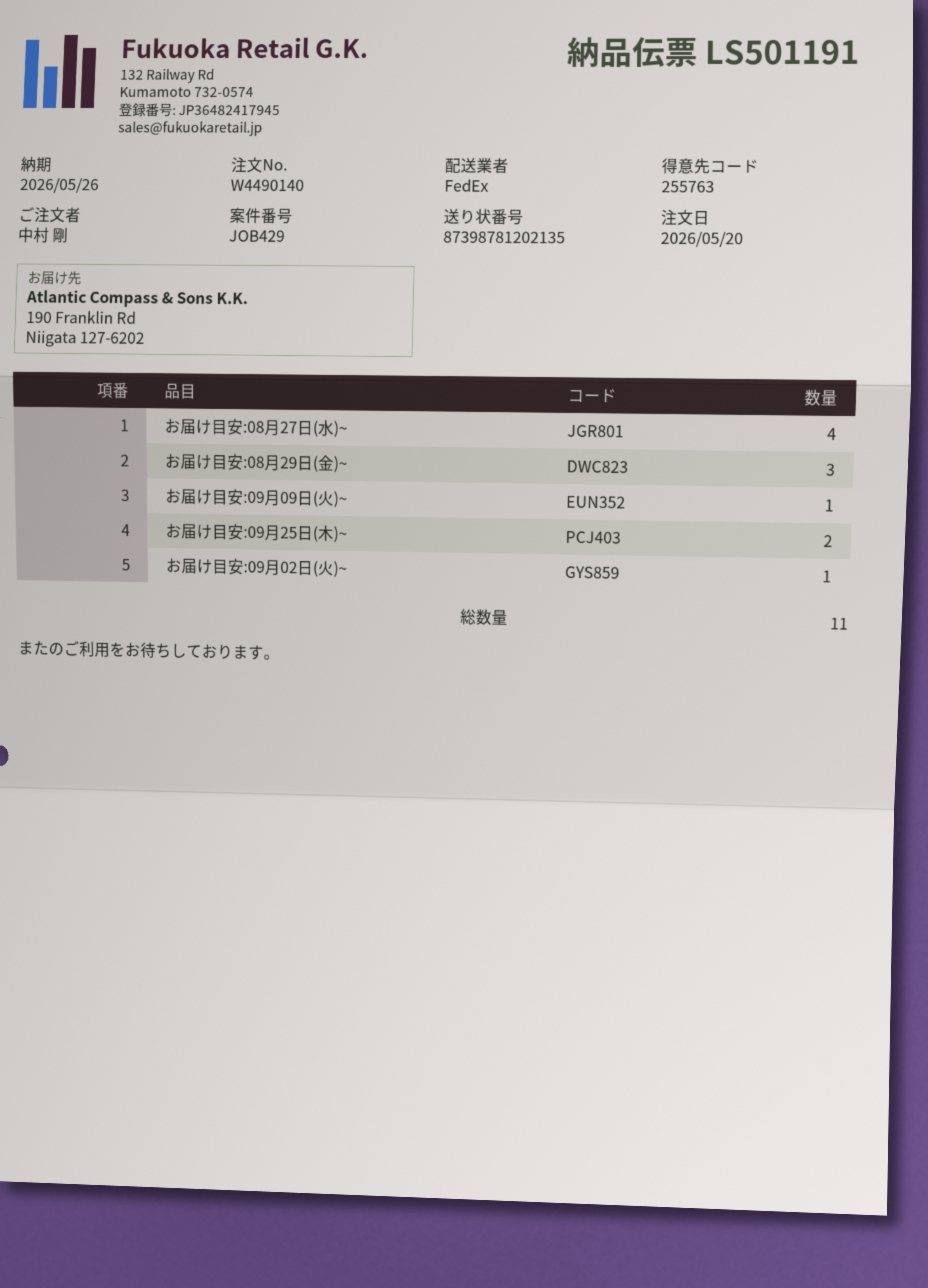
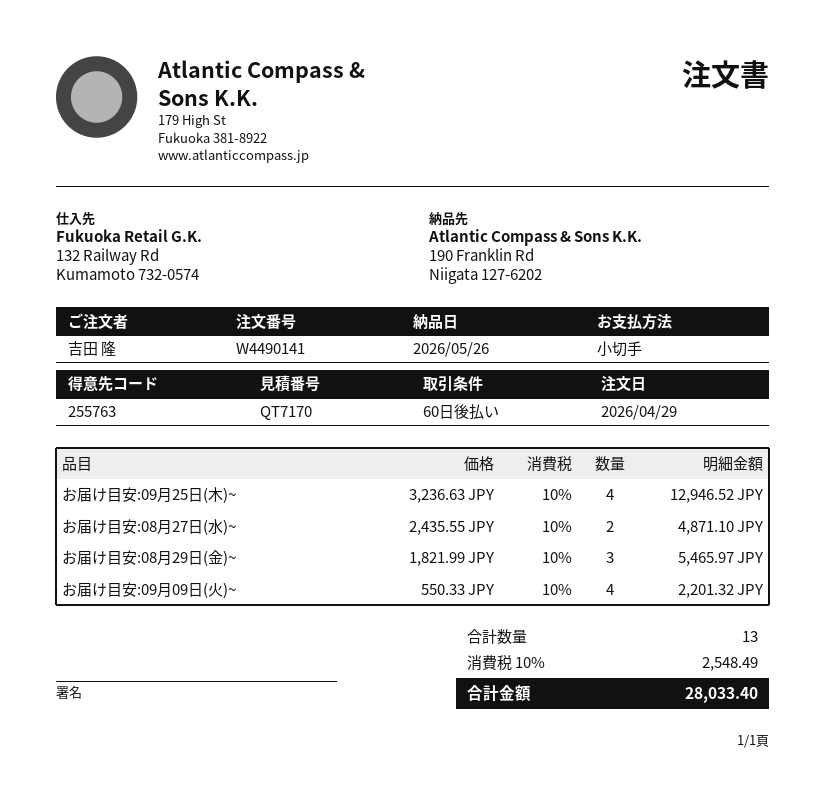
order number: W4490140 -> W4490141
order date: 2026-05-20 -> 2026-04-29
ordered by: 中村 剛 -> 吉田 隆
お届け目安:08月27日(水)~: 4 -> 2
お届け目安:09月09日(火)~: 1 -> 4
お届け目安:09月25日(木)~: 2 -> 4
お届け目安:09月02日(火)~: 1 -> none
total quantity: 11 -> 13

